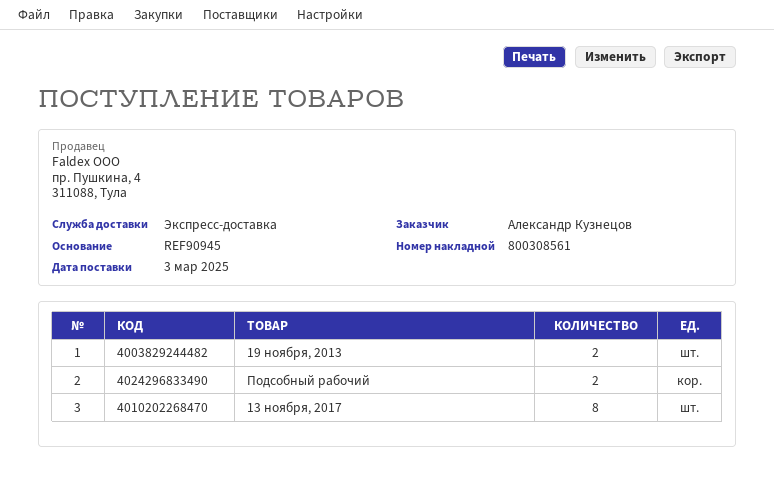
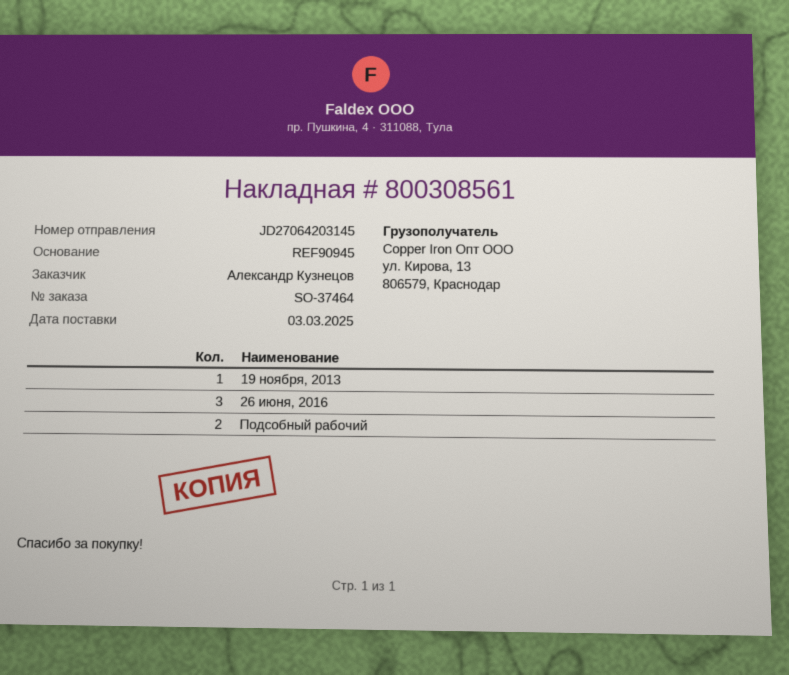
19 ноября, 2013: 2 -> 1
13 ноября, 2017: 8 -> none
26 июня, 2016: none -> 3

